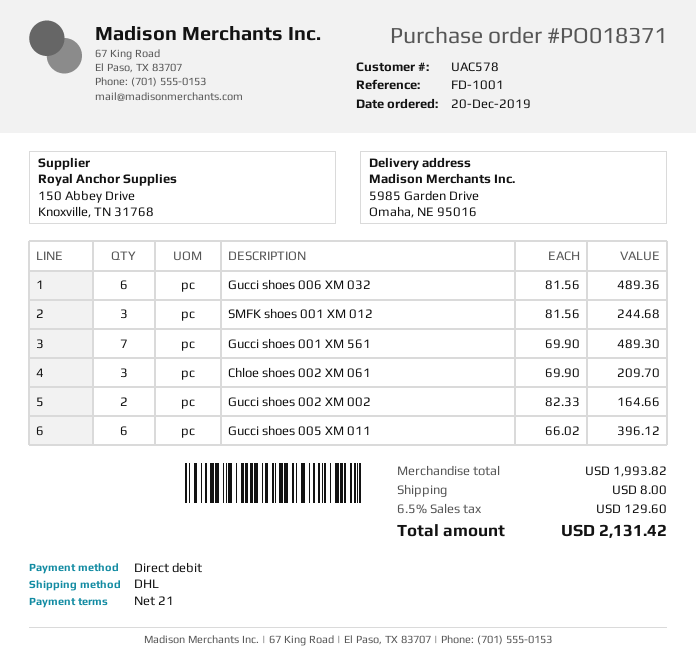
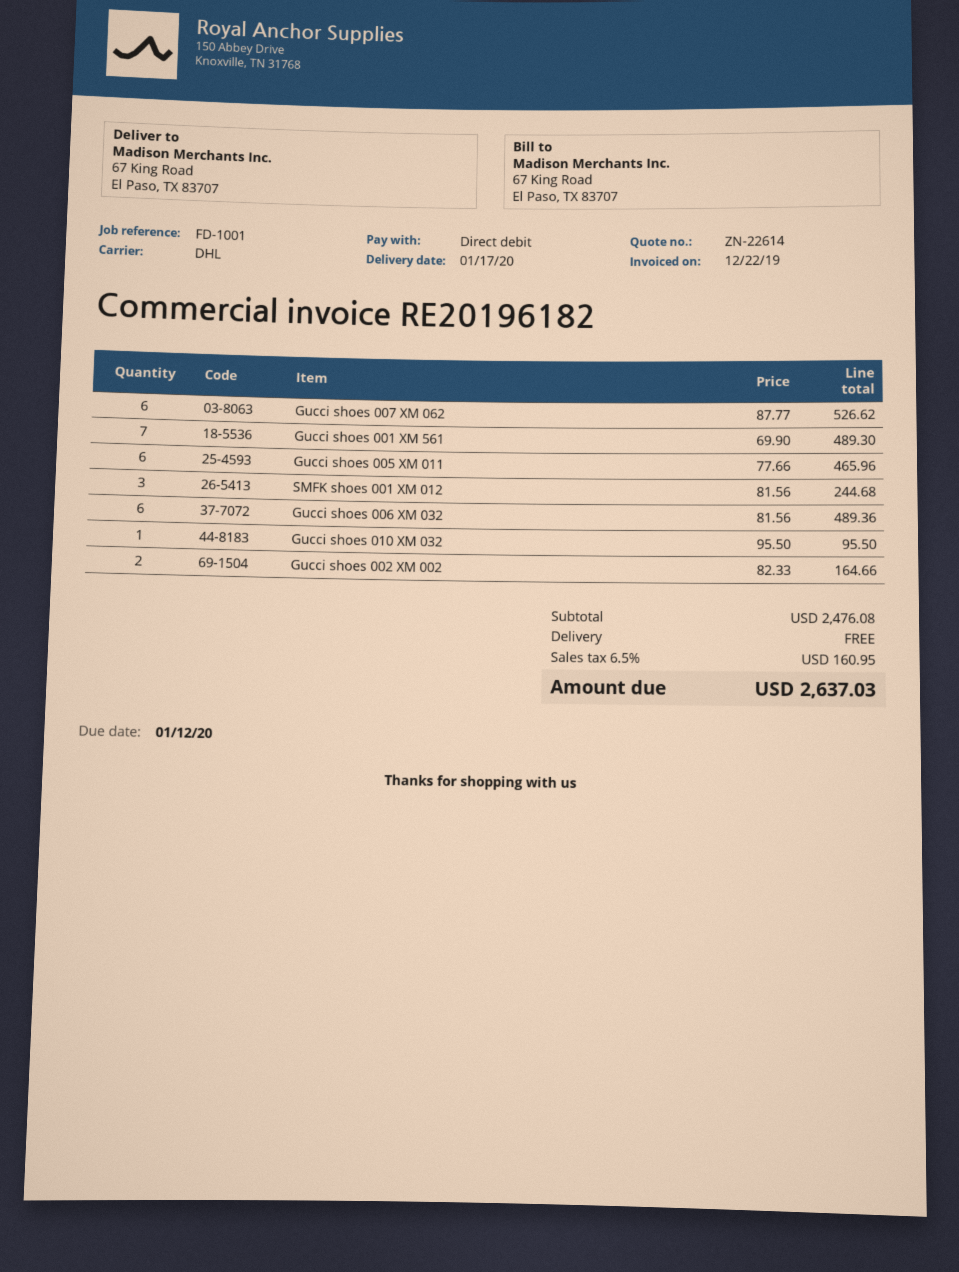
ship to: 5985 Garden Drive, Omaha, NE 95016 -> 67 King Road, El Paso, TX 83707
Chloe shoes 002 XM 061: 3 x 69.90 = 209.70 -> none
Gucci shoes 005 XM 011: 6 x 66.02 = 396.12 -> 6 x 77.66 = 465.96
Gucci shoes 007 XM 062: none -> 6 x 87.77 = 526.62
Gucci shoes 010 XM 032: none -> 1 x 95.50 = 95.50
subtotal: 1993.82 -> 2476.08
shipping: 8.00 -> 0.00
tax: 6.5% = 129.60 -> 6.5% = 160.95
total: 2131.42 -> 2637.03

